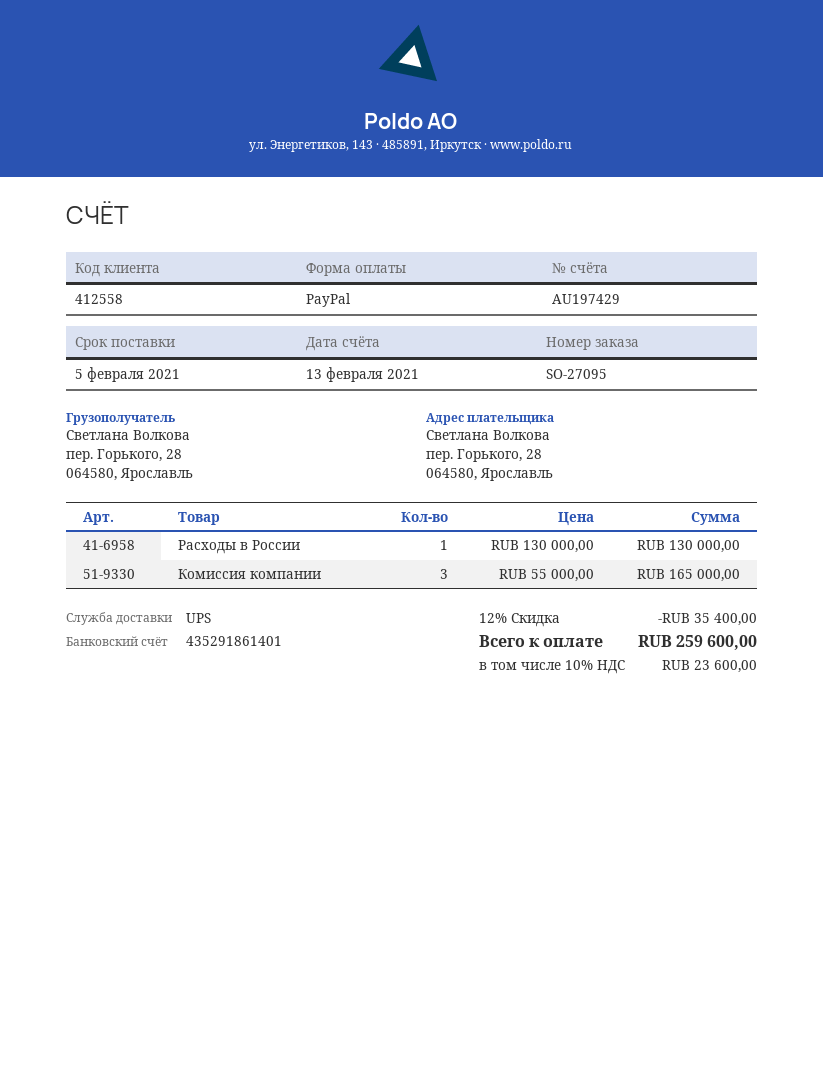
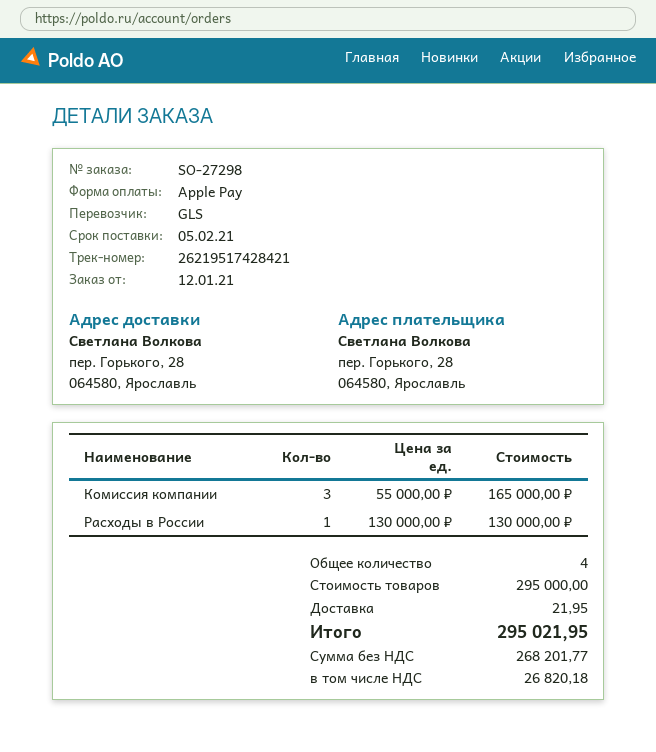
order number: SO-27095 -> SO-27298
payment method: PayPal -> Apple Pay
shipping method: UPS -> GLS
discount: 12% = 35400.00 -> none
shipping: none -> 21.95
tax: 23600.00 -> 26820.18
total: 259600.00 -> 295021.95

